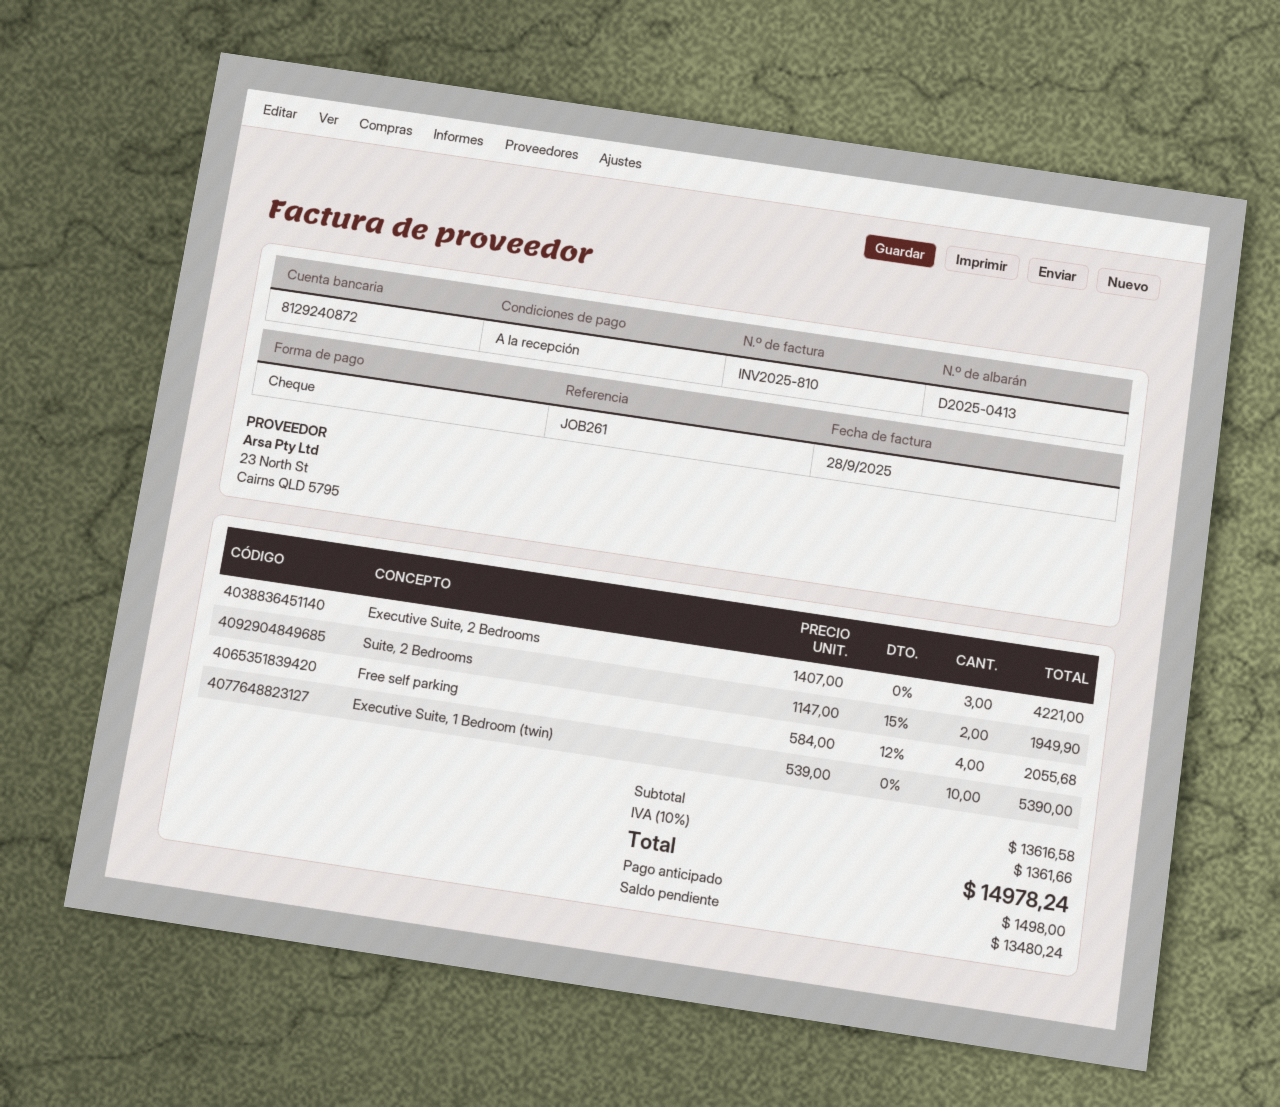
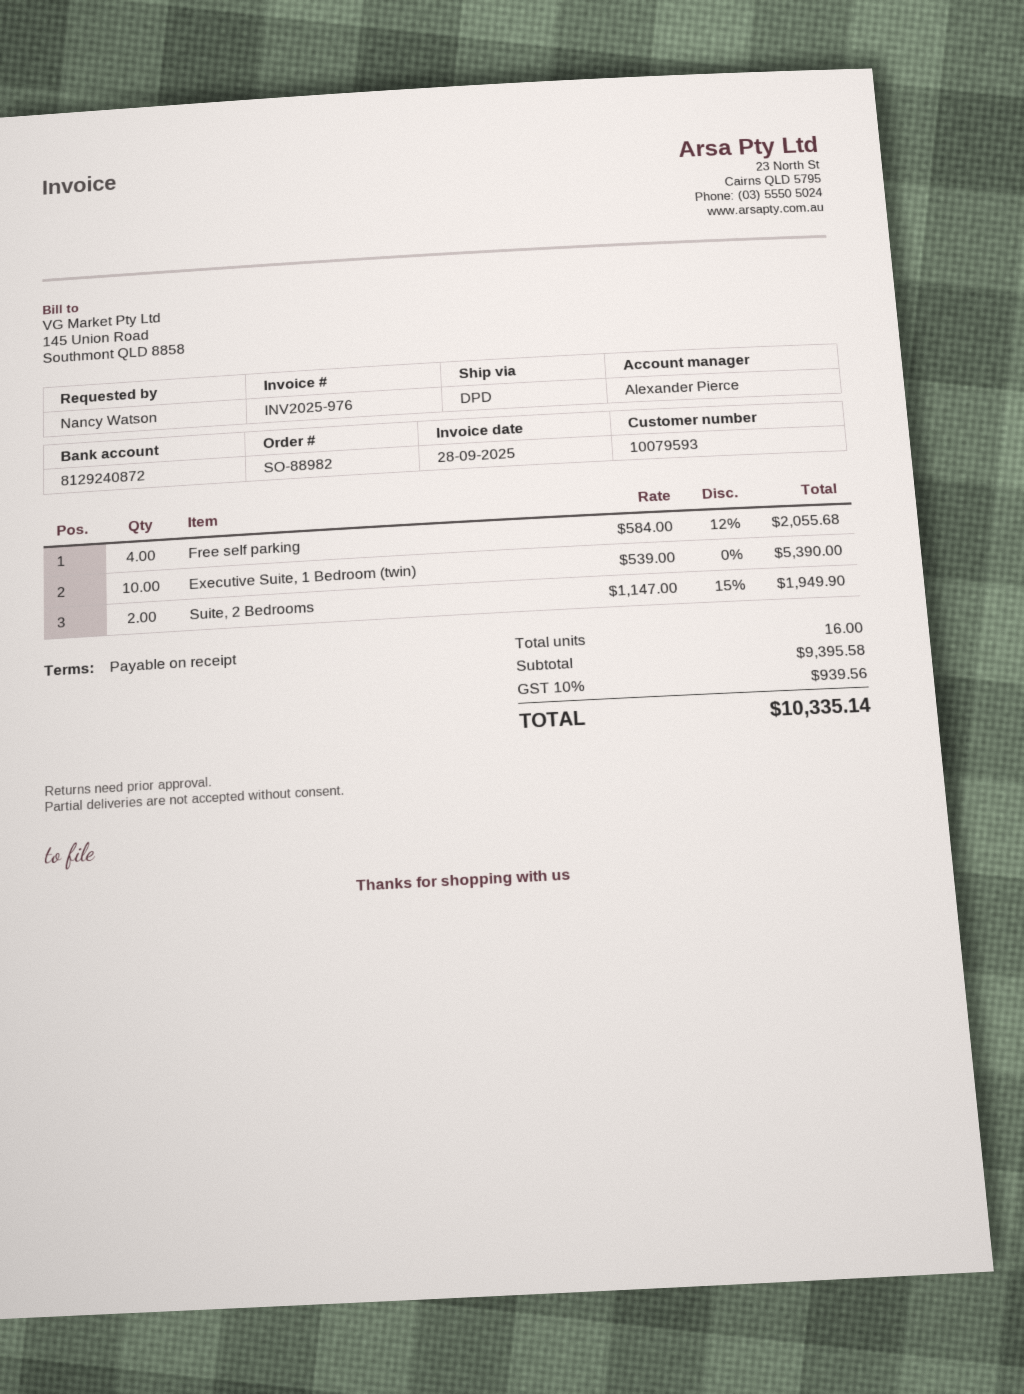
invoice number: INV2025-810 -> INV2025-976
Executive Suite, 2 Bedrooms: 3 x 1407.00 = 4221.00 -> none
subtotal: 13616.58 -> 9395.58
tax: 10% = 1361.66 -> 10% = 939.56
total: 14978.24 -> 10335.14

